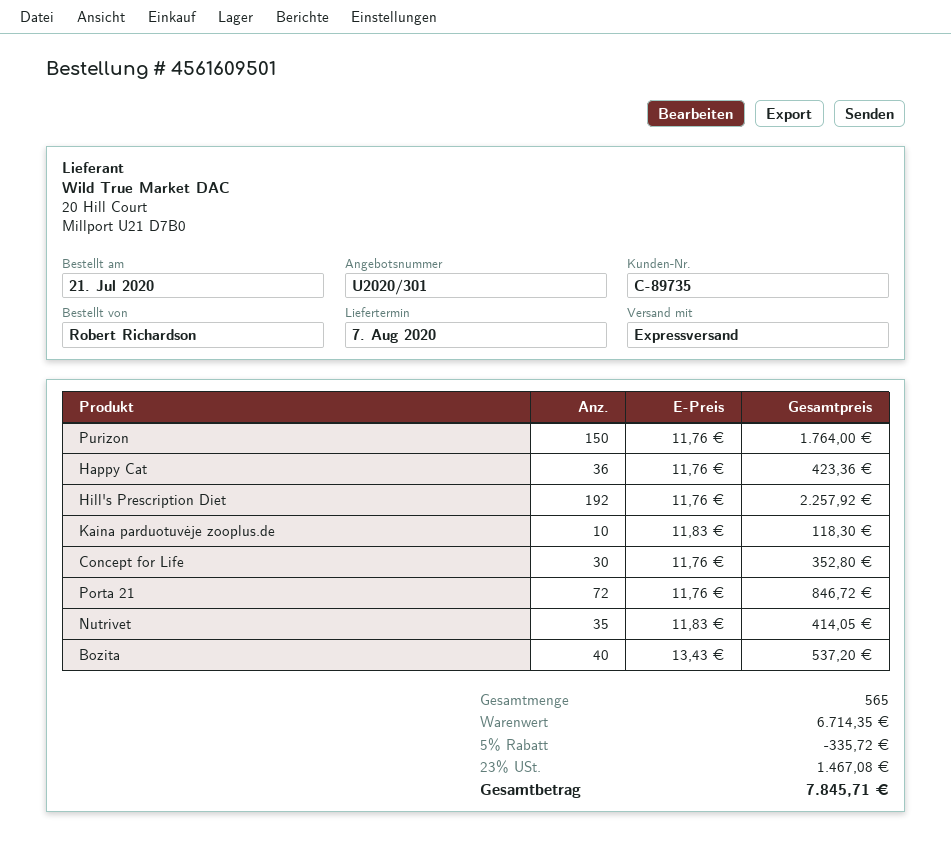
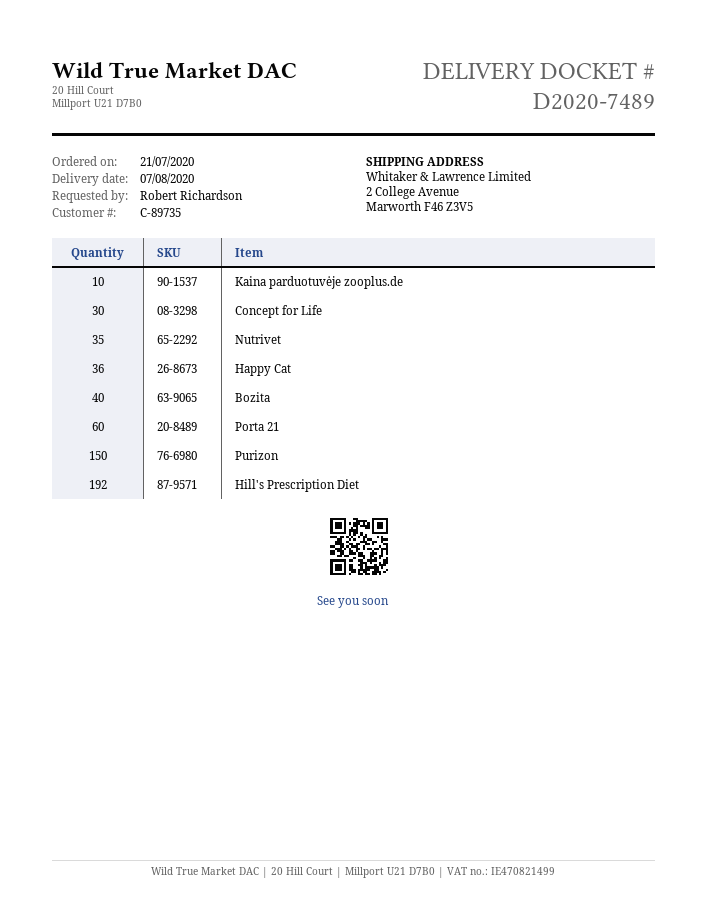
Porta 21: 72 -> 60

